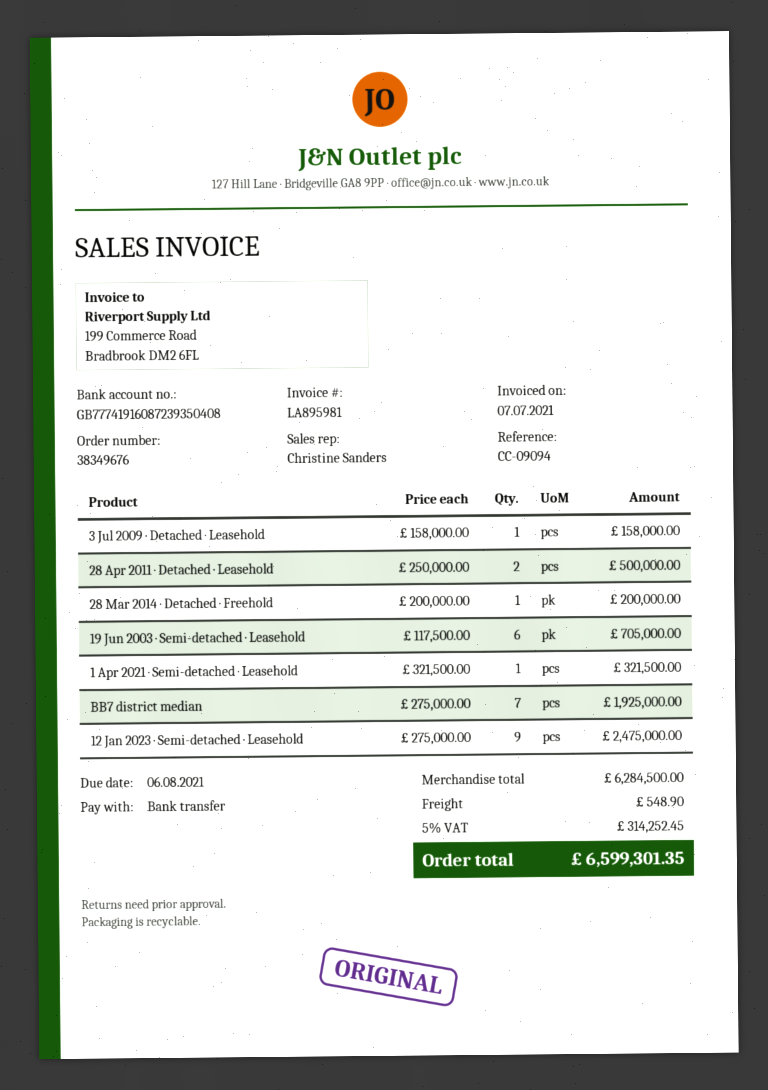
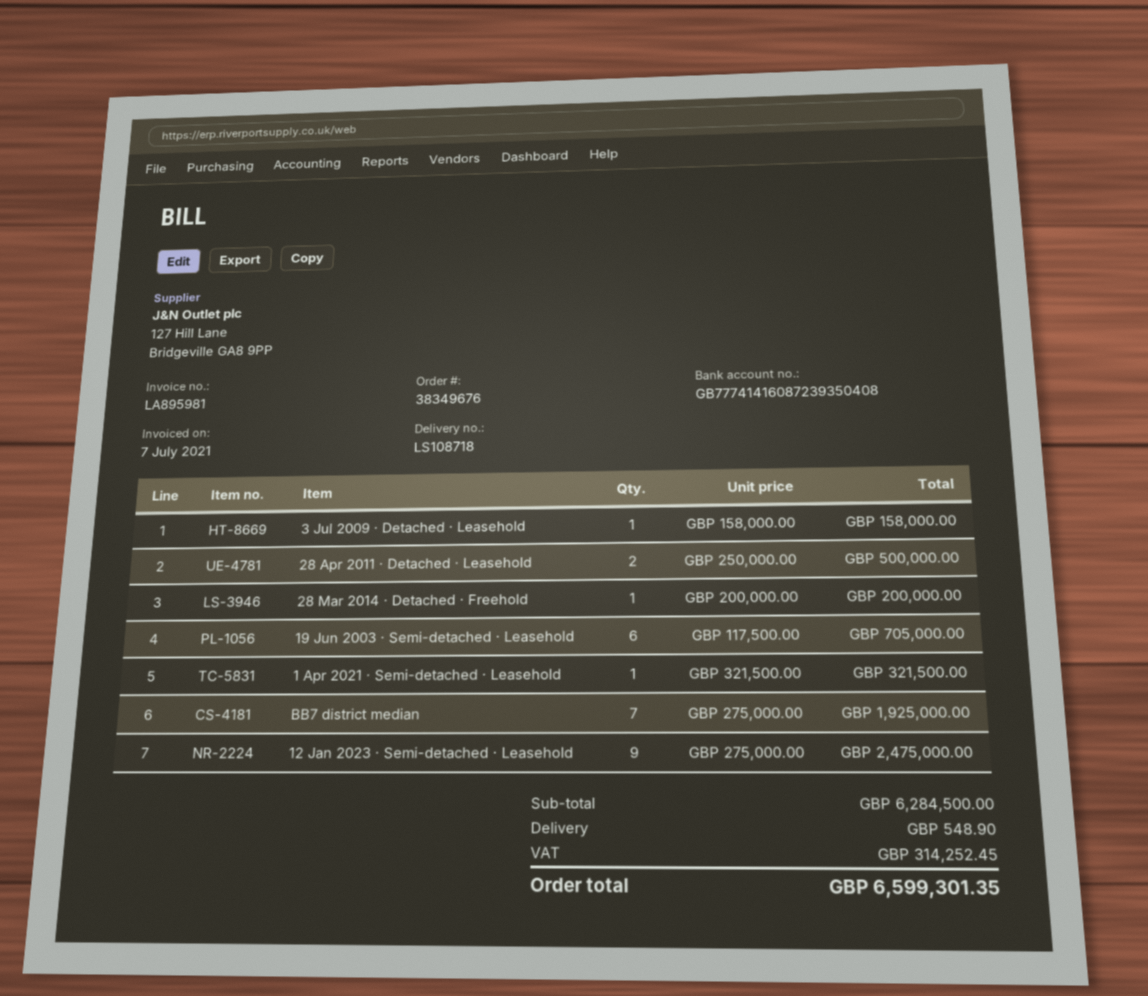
bank account: GB77741916087239350408 -> GB77741416087239350408

